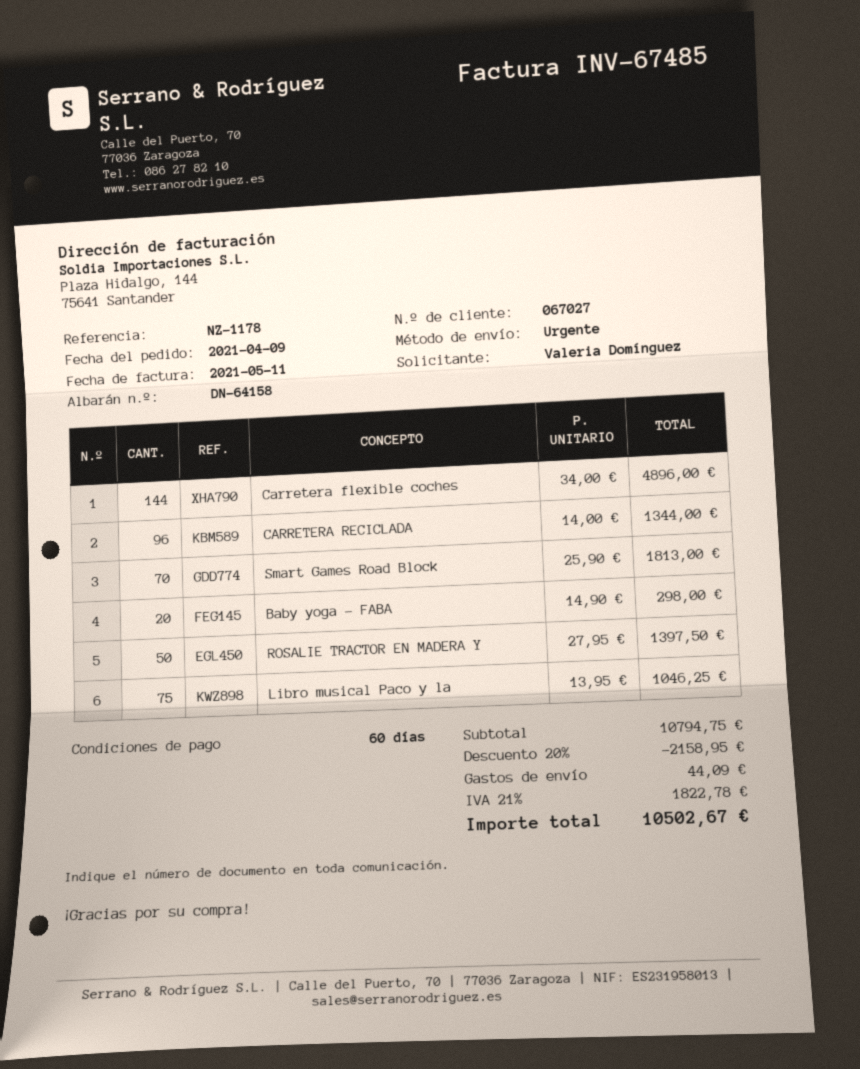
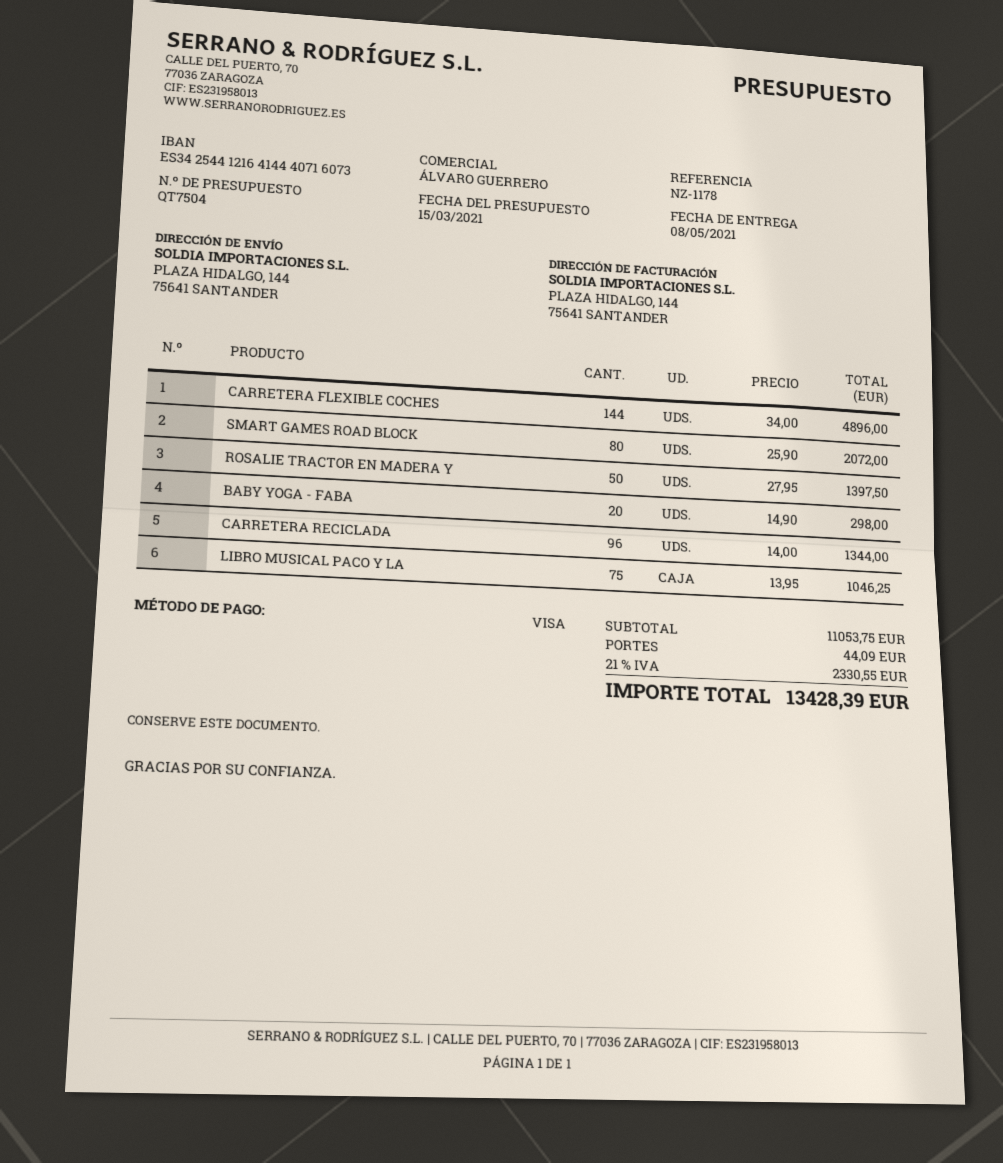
Smart Games Road Block: 70 x 25.90 = 1813.00 -> 80 x 25.90 = 2072.00
subtotal: 10794.75 -> 11053.75
discount: 20% = 2158.95 -> none
tax: 21% = 1822.78 -> 21% = 2330.55
total: 10502.67 -> 13428.39

